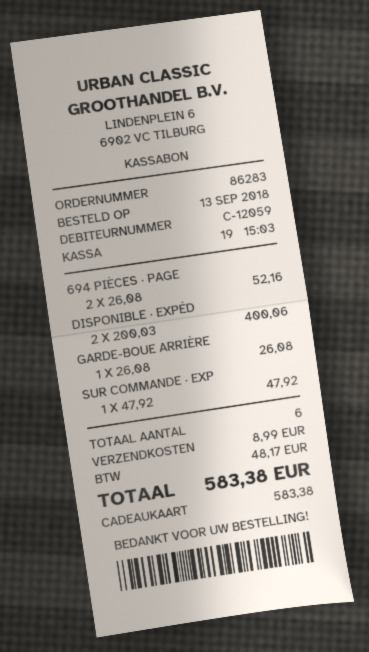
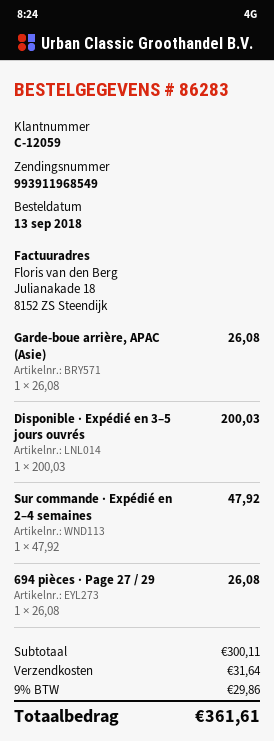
694 PIÈCES · PAGE: 2 x 26.08 = 52.16 -> 1 x 26.08 = 26.08
DISPONIBLE · EXPÉD: 2 x 200.03 = 400.06 -> 1 x 200.03 = 200.03
shipping: 8.99 -> 31.64
tax: 48.17 -> 29.86
total: 583.38 -> 361.61

